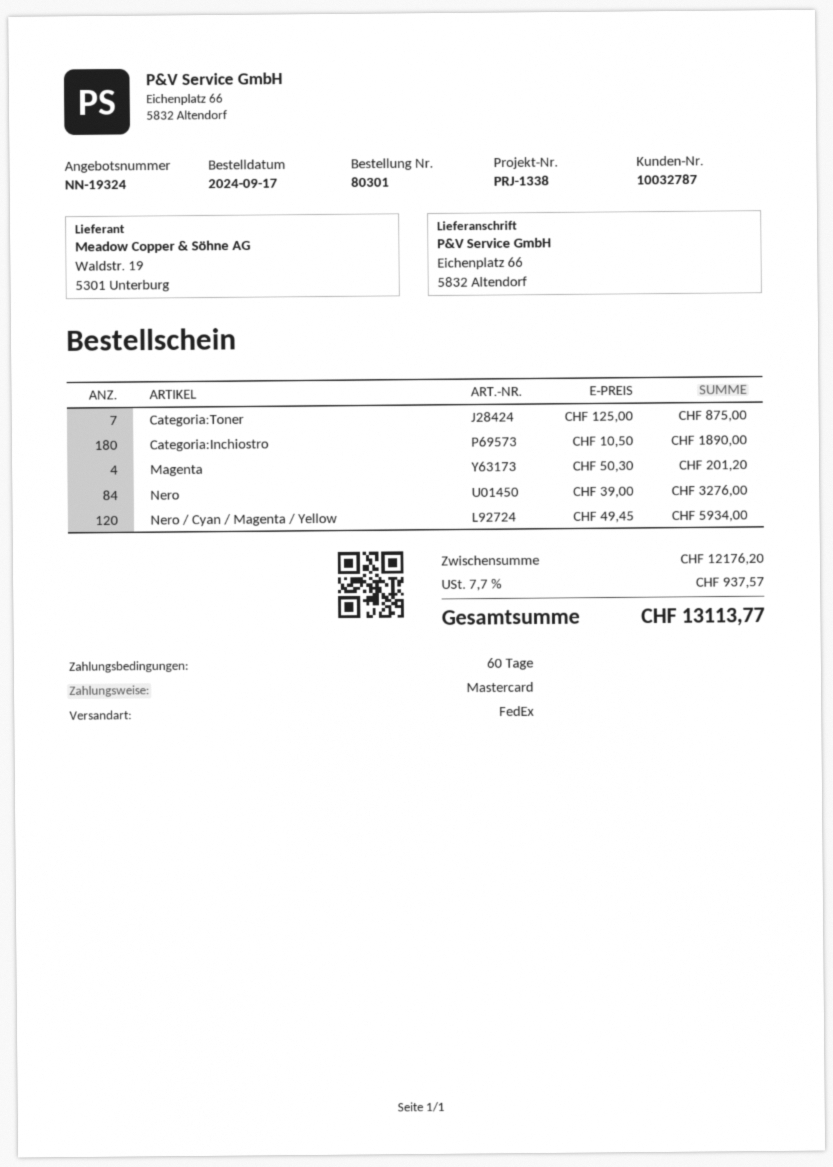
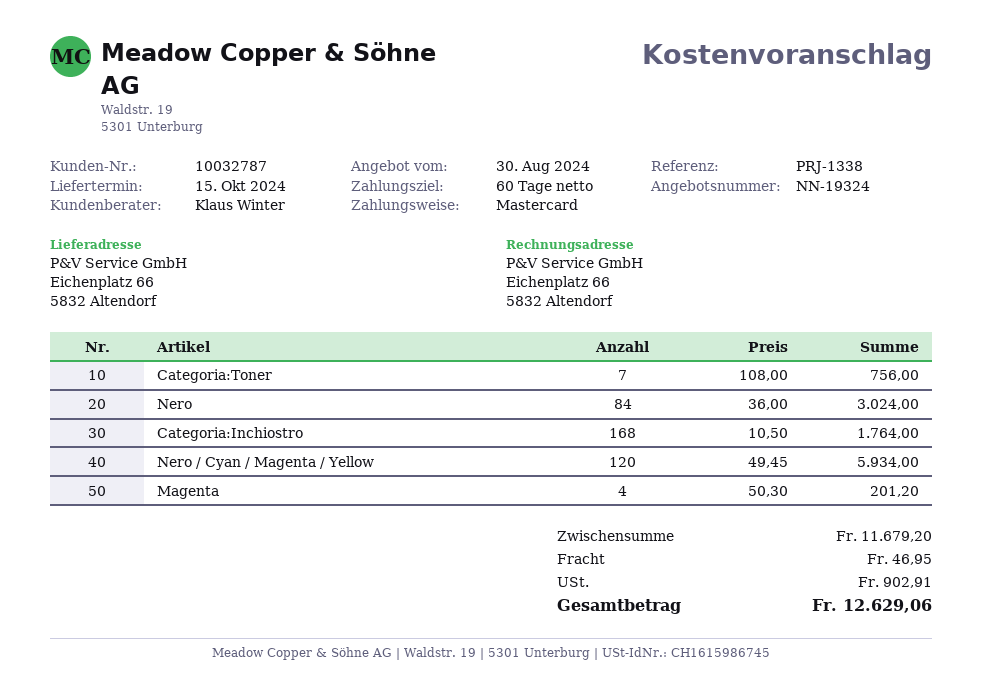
Categoria:Toner: 7 x 125.00 = 875.00 -> 7 x 108.00 = 756.00
Categoria:Inchiostro: 180 x 10.50 = 1890.00 -> 168 x 10.50 = 1764.00
Nero: 84 x 39.00 = 3276.00 -> 84 x 36.00 = 3024.00
subtotal: 12176.20 -> 11679.20
shipping: none -> 46.95
tax: 937.57 -> 902.91
total: 13113.77 -> 12629.06

